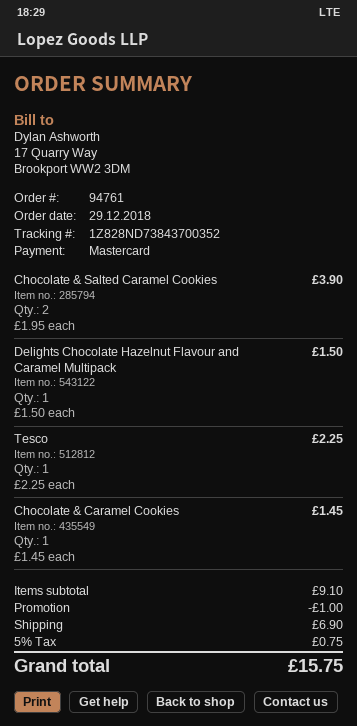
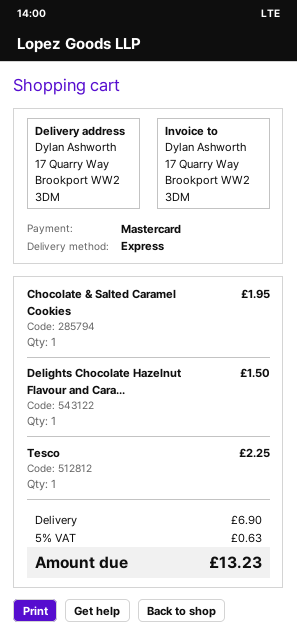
Chocolate & Salted Caramel Cookies: 2 for 3.90 -> 1 for 1.95
Chocolate & Caramel Cookies: 1 for 1.45 -> none
discount: 1.00 -> none
tax: 5% = 0.75 -> 5% = 0.63
total: 15.75 -> 13.23

